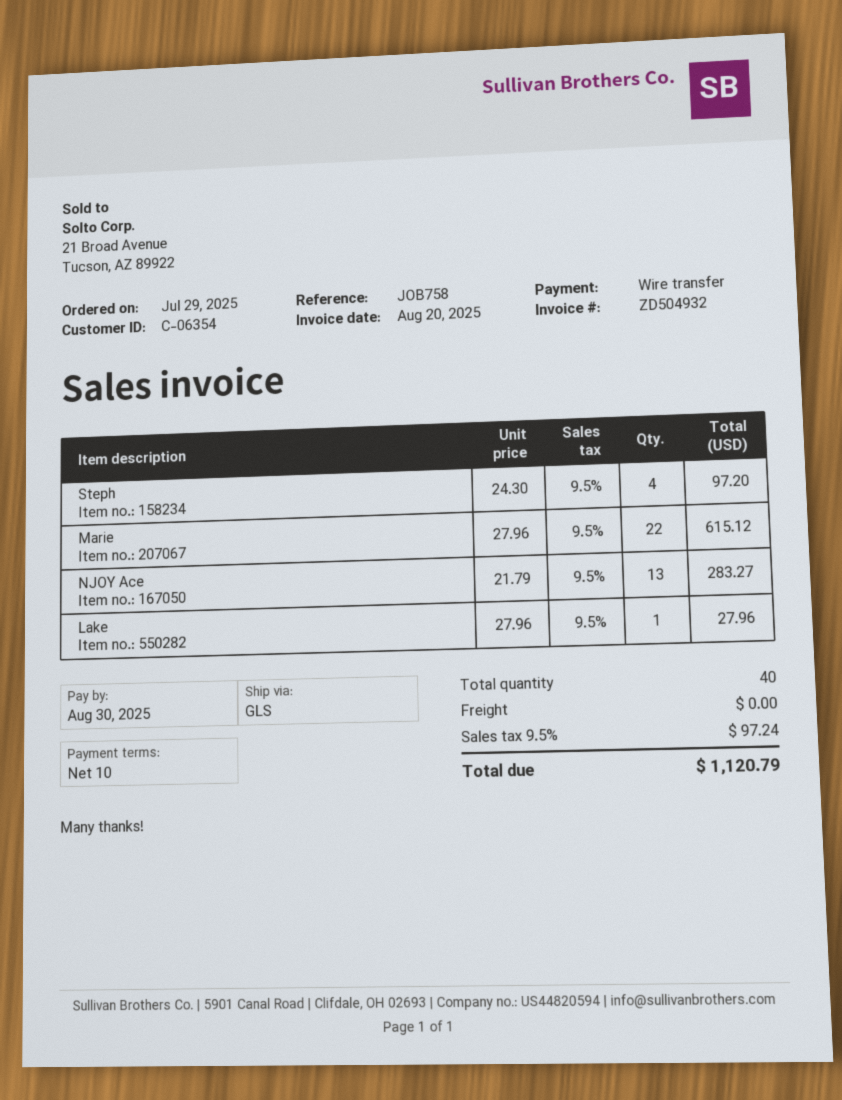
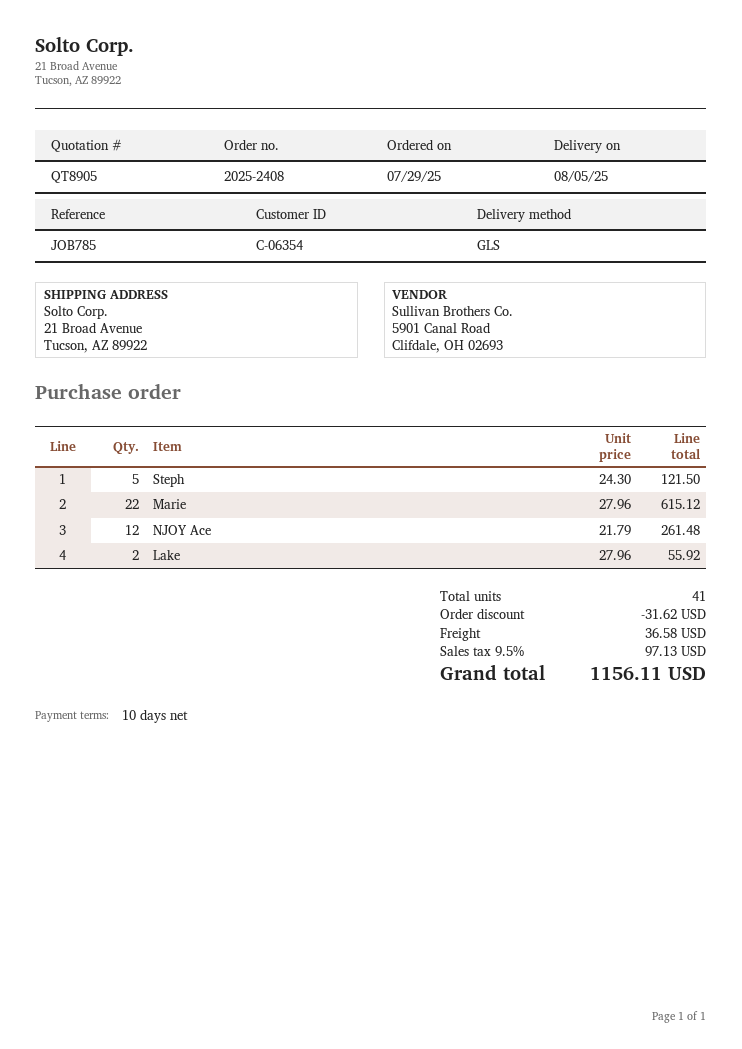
reference: JOB758 -> JOB785
Steph: 4 x 24.30 = 97.20 -> 5 x 24.30 = 121.50
NJOY Ace: 13 x 21.79 = 283.27 -> 12 x 21.79 = 261.48
Lake: 1 x 27.96 = 27.96 -> 2 x 27.96 = 55.92
total quantity: 40 -> 41
discount: none -> 31.62
shipping: 0.00 -> 36.58
tax: 9.5% = 97.24 -> 9.5% = 97.13
total: 1120.79 -> 1156.11

